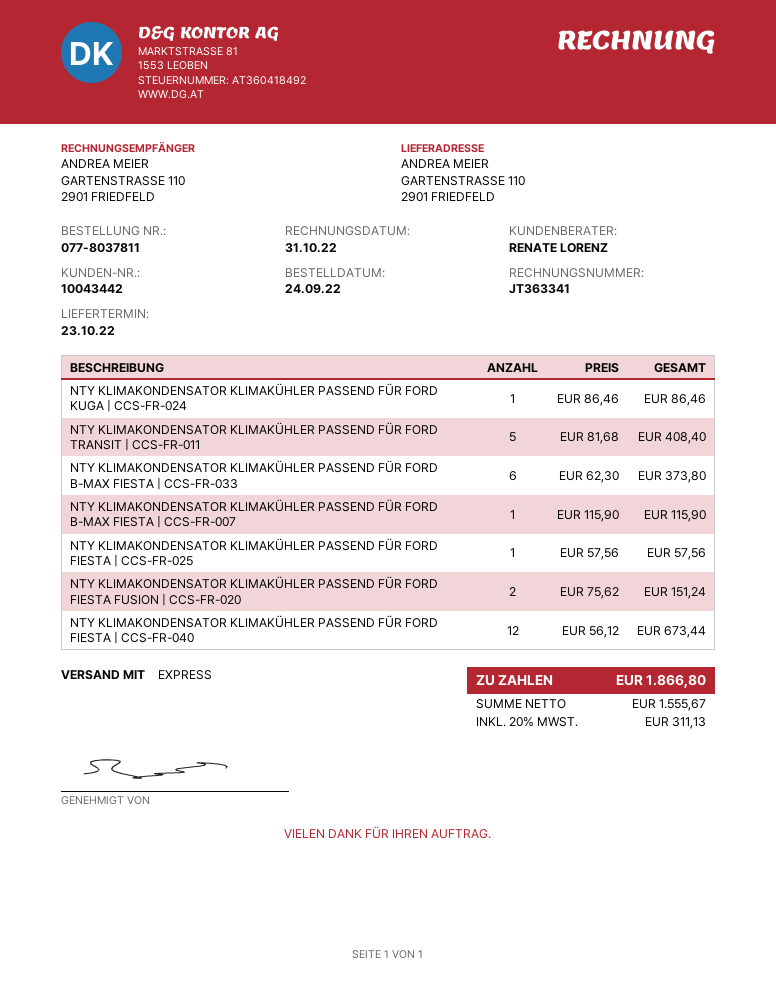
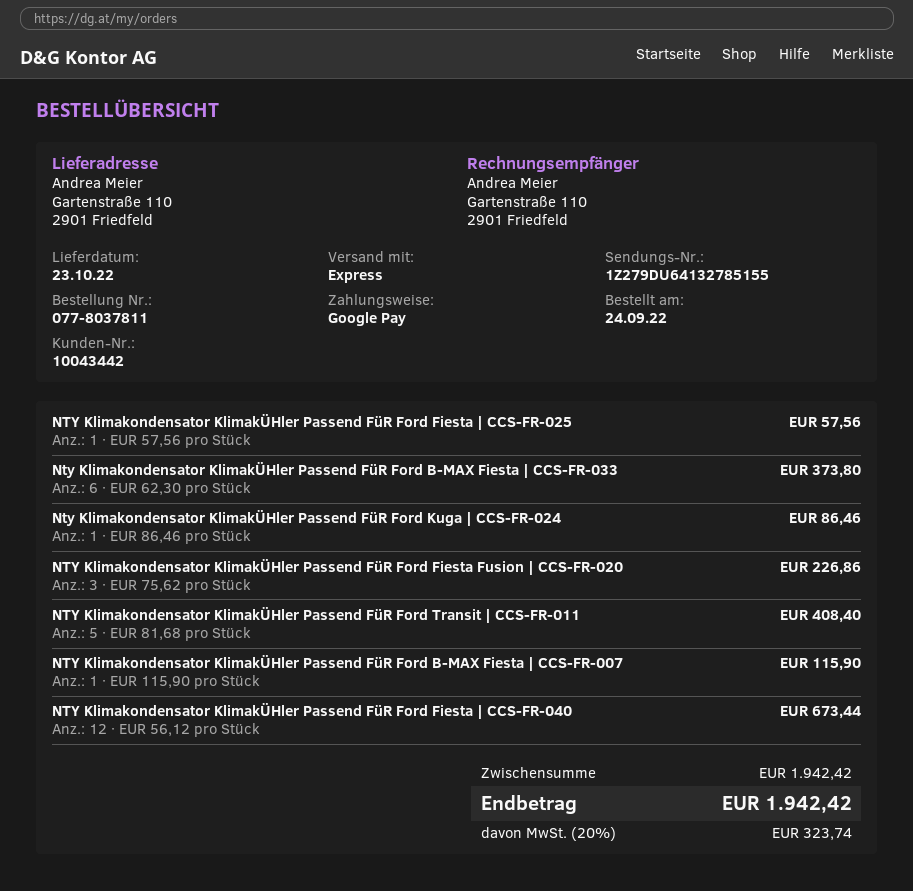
NTY KLIMAKONDENSATOR KLIMAKÜHLER PASSEND FÜR FORD FIESTA FUSION | CCS-FR-020: 2 x 75.62 = 151.24 -> 3 x 75.62 = 226.86
tax: 20% = 311.13 -> 20% = 323.74
total: 1866.80 -> 1942.42

